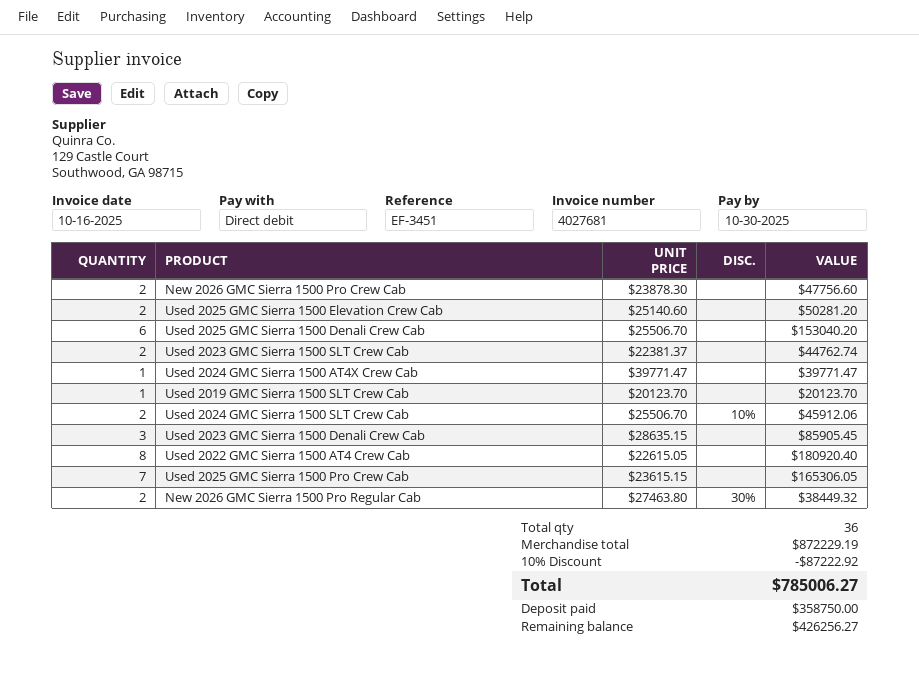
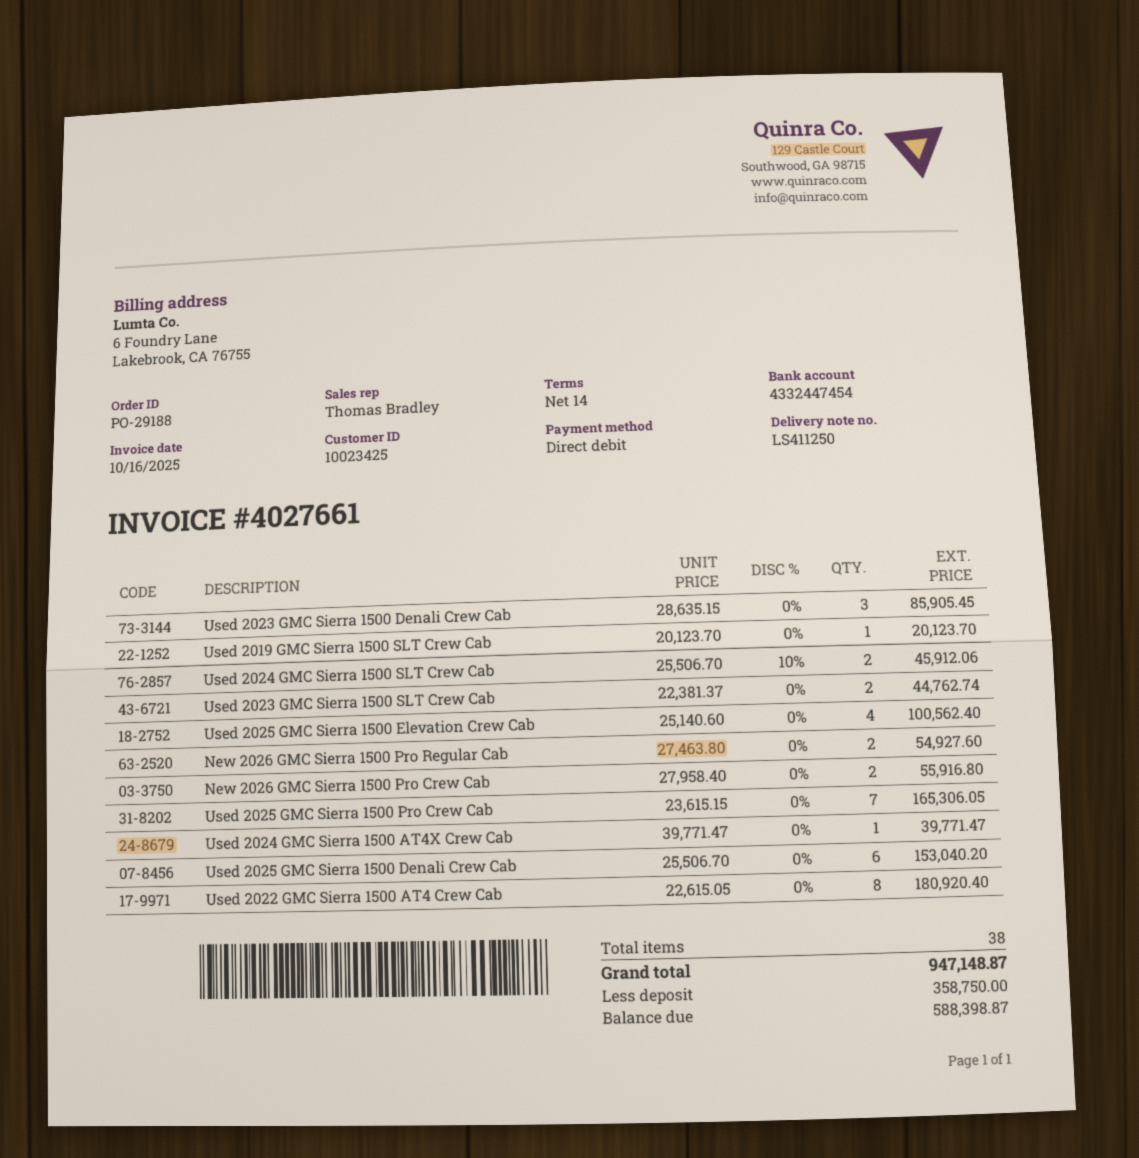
invoice number: 4027681 -> 4027661
New 2026 GMC Sierra 1500 Pro Crew Cab: 2 x 23878.30 = 47756.60 -> 2 x 27958.40 = 55916.80
Used 2025 GMC Sierra 1500 Elevation Crew Cab: 2 x 25140.60 = 50281.20 -> 4 x 25140.60 = 100562.40
New 2026 GMC Sierra 1500 Pro Regular Cab: 2 x 27463.80 - 30% = 38449.32 -> 2 x 27463.80 = 54927.60
total quantity: 36 -> 38
discount: 10% = 87222.92 -> none
total: 785006.27 -> 947148.87
balance: 426256.27 -> 588398.87

